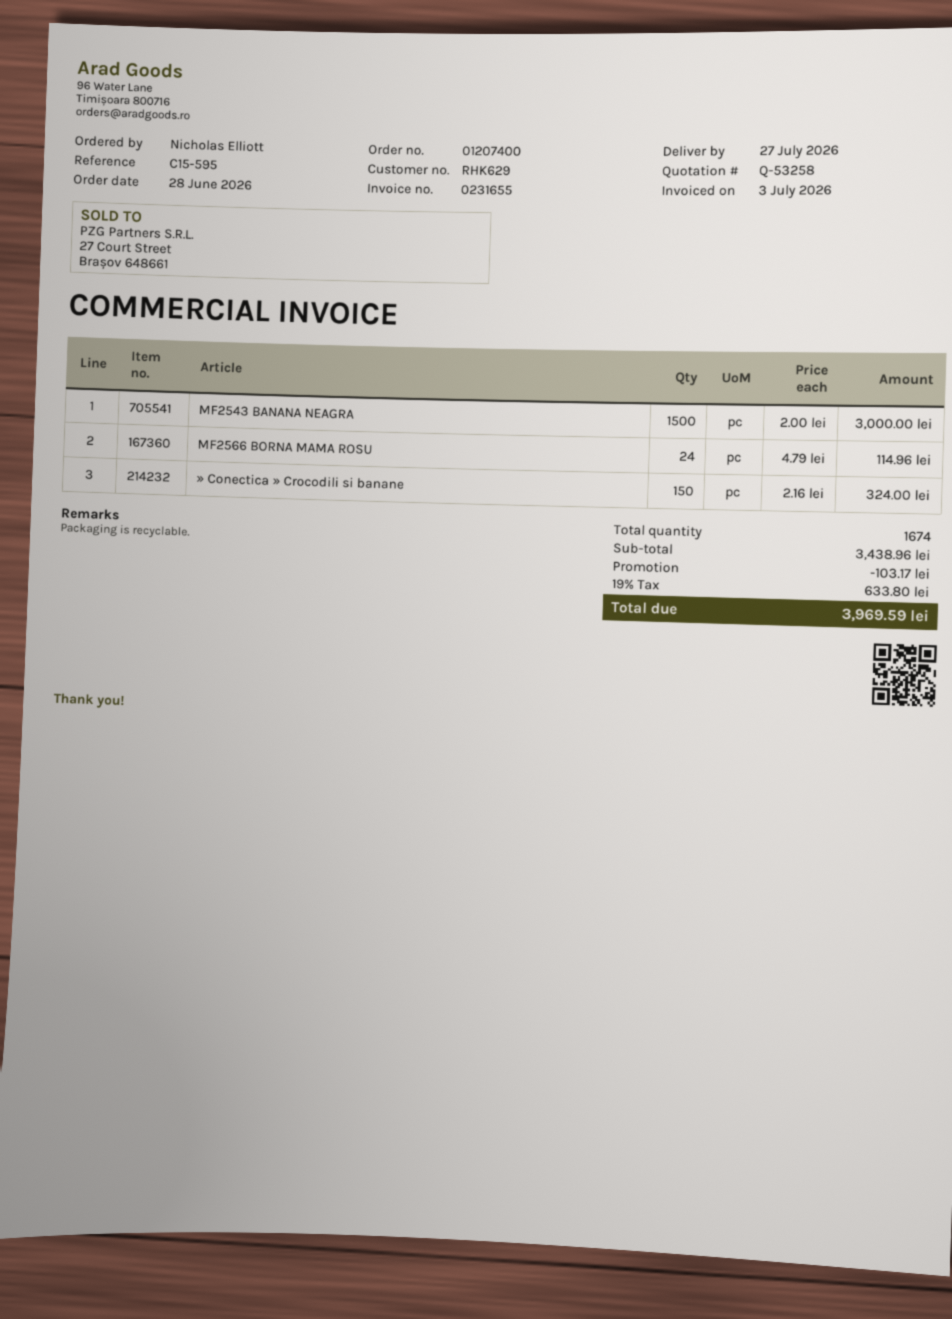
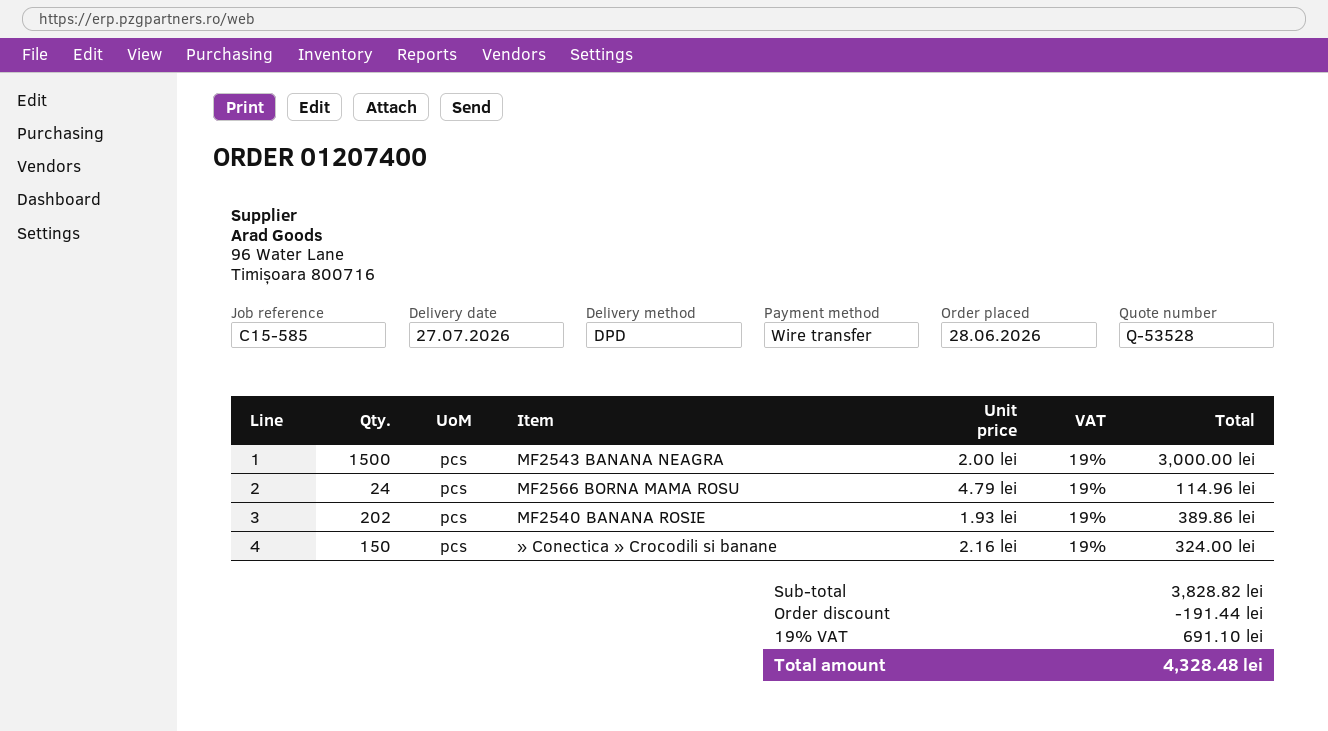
quote number: Q-53258 -> Q-53528
reference: C15-595 -> C15-585
MF2540 BANANA ROSIE: none -> 202 x 1.93 = 389.86
subtotal: 3438.96 -> 3828.82
discount: 103.17 -> 191.44
tax: 19% = 633.80 -> 19% = 691.10
total: 3969.59 -> 4328.48

